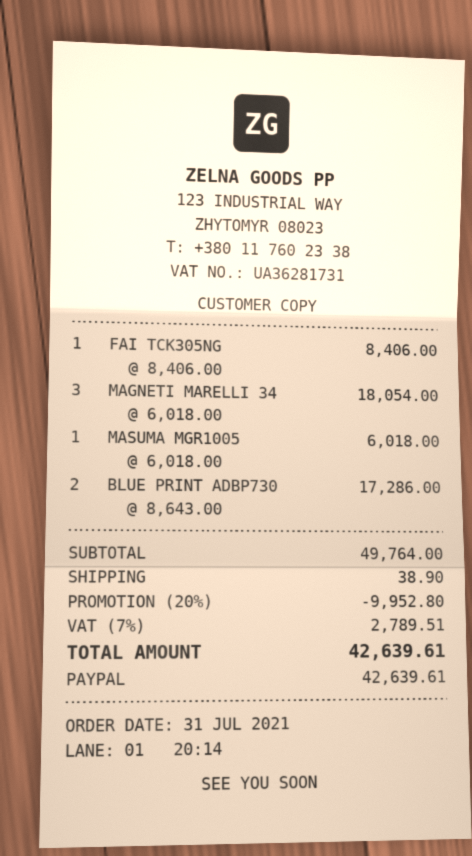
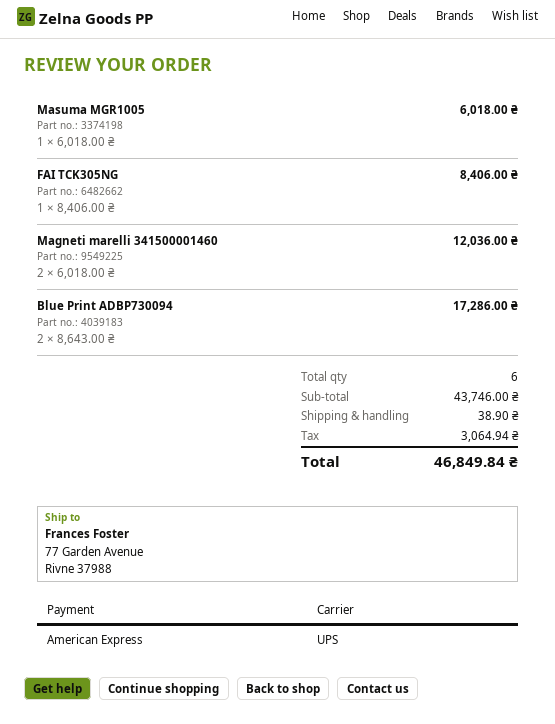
payment method: PayPal -> American Express
MAGNETI MARELLI 34: 3 x 6018.00 = 18054.00 -> 2 x 6018.00 = 12036.00
subtotal: 49764.00 -> 43746.00
discount: 20% = 9952.80 -> none
tax: 2789.51 -> 3064.94
total: 42639.61 -> 46849.84

